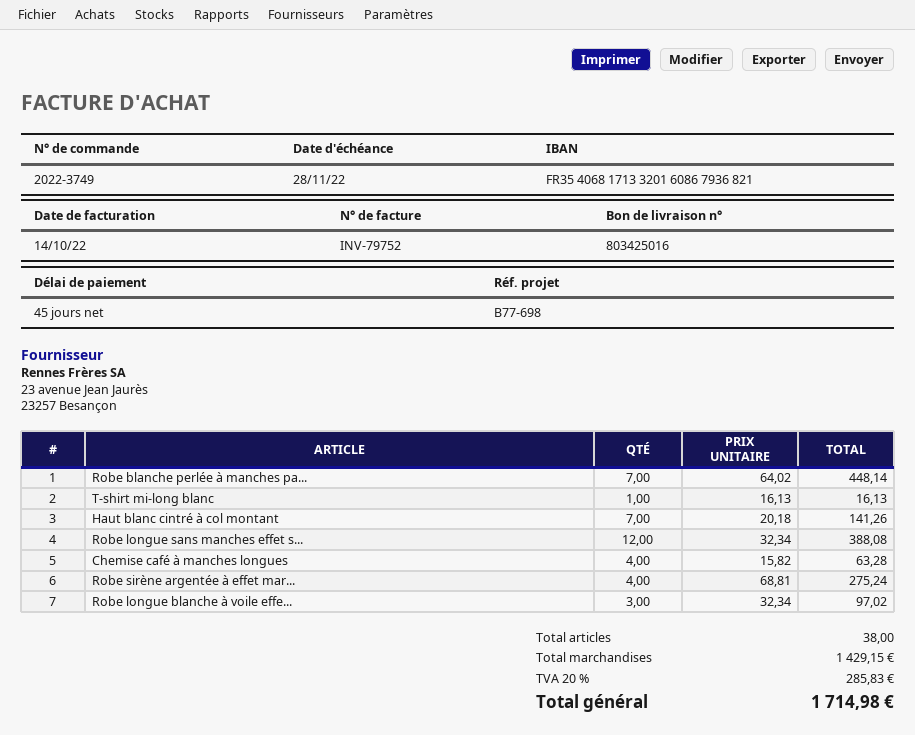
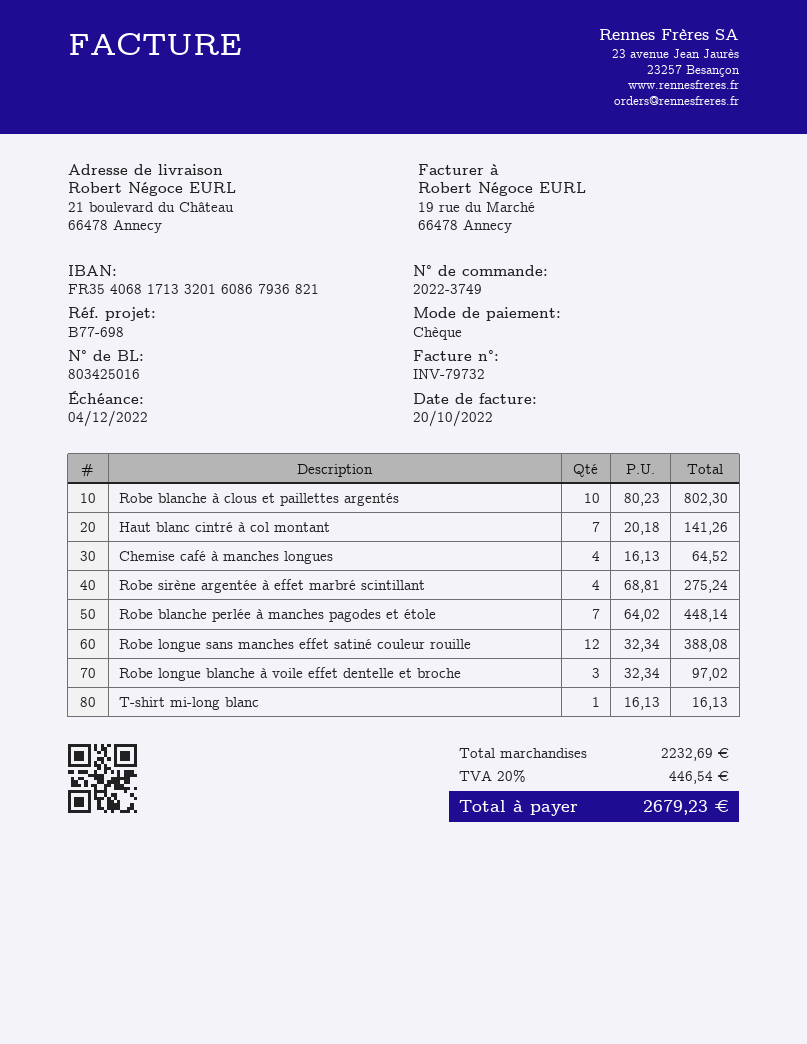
invoice number: INV-79752 -> INV-79732
invoice date: 2022-10-14 -> 2022-10-20
due date: 2022-11-28 -> 2022-12-04
Chemise café à manches longues: 4 x 15.82 = 63.28 -> 4 x 16.13 = 64.52
Robe blanche à clous et paillettes argentés: none -> 10 x 80.23 = 802.30
subtotal: 1429.15 -> 2232.69
tax: 20% = 285.83 -> 20% = 446.54
total: 1714.98 -> 2679.23

